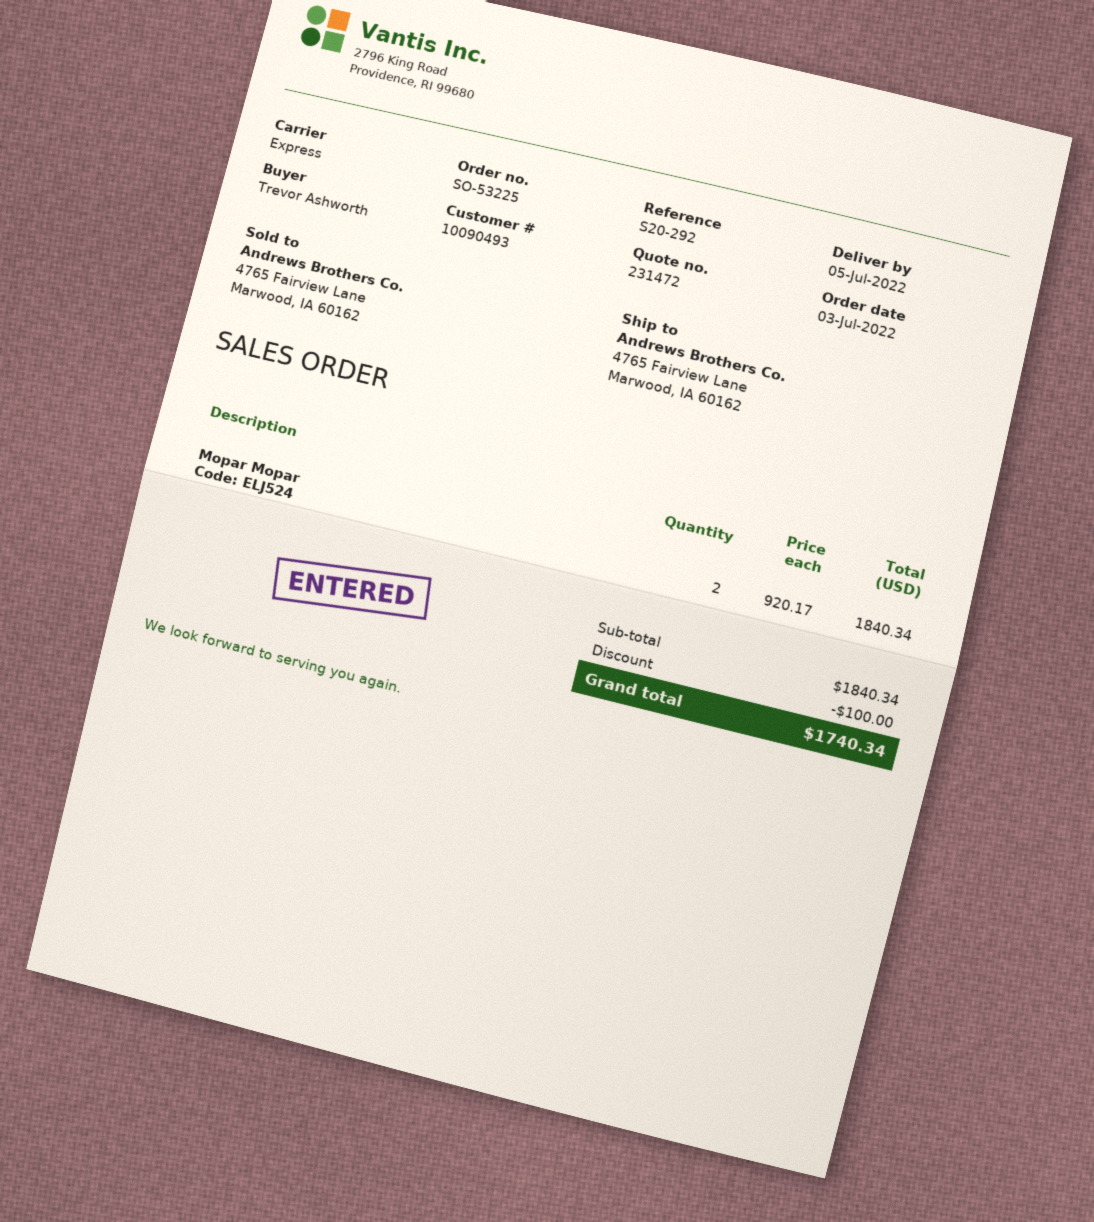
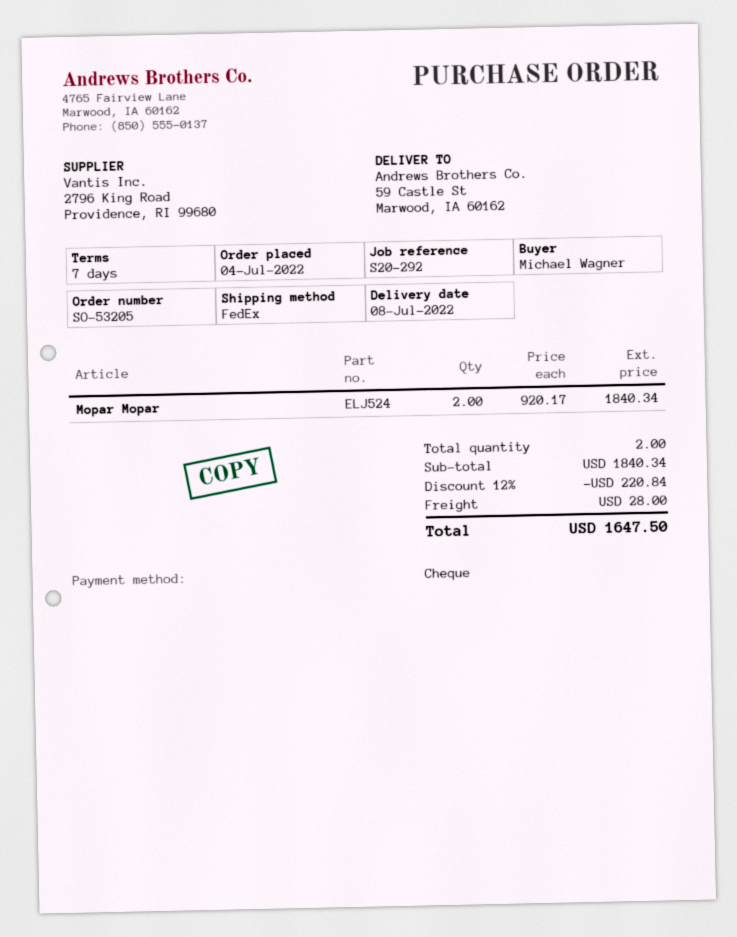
order number: SO-53225 -> SO-53205
order date: 2022-07-03 -> 2022-07-04
delivery date: 2022-07-05 -> 2022-07-08
ordered by: Trevor Ashworth -> Michael Wagner
shipping method: express -> FedEx
ship to: 4765 Fairview Lane, Marwood, IA 60162 -> 59 Castle St, Marwood, IA 60162
discount: 100.00 -> 220.84
shipping: none -> 28.00
total: 1740.34 -> 1647.50

